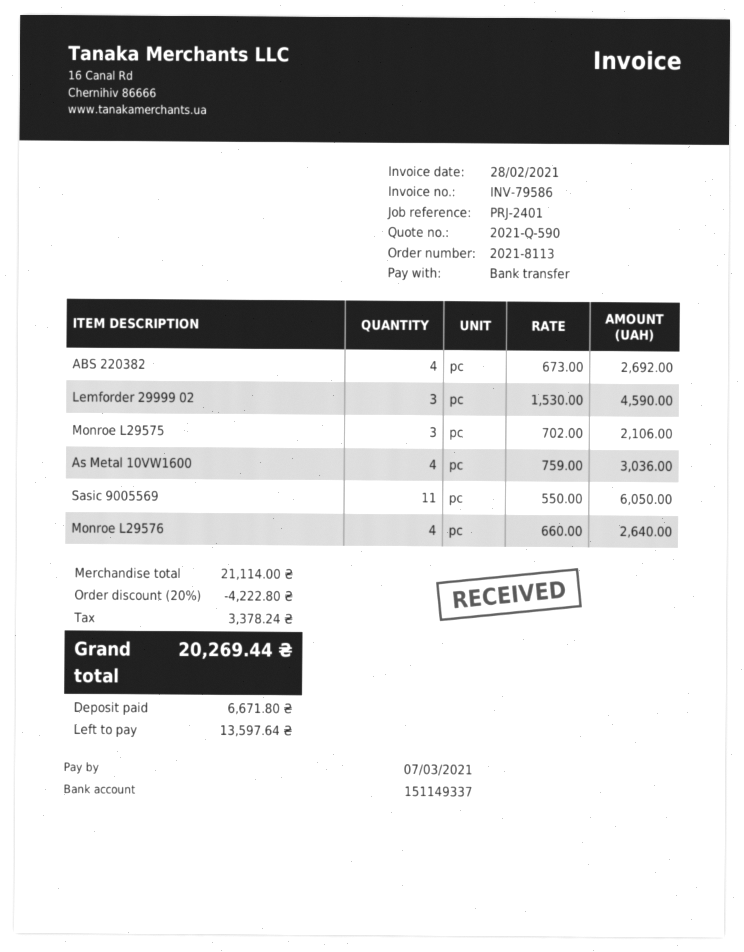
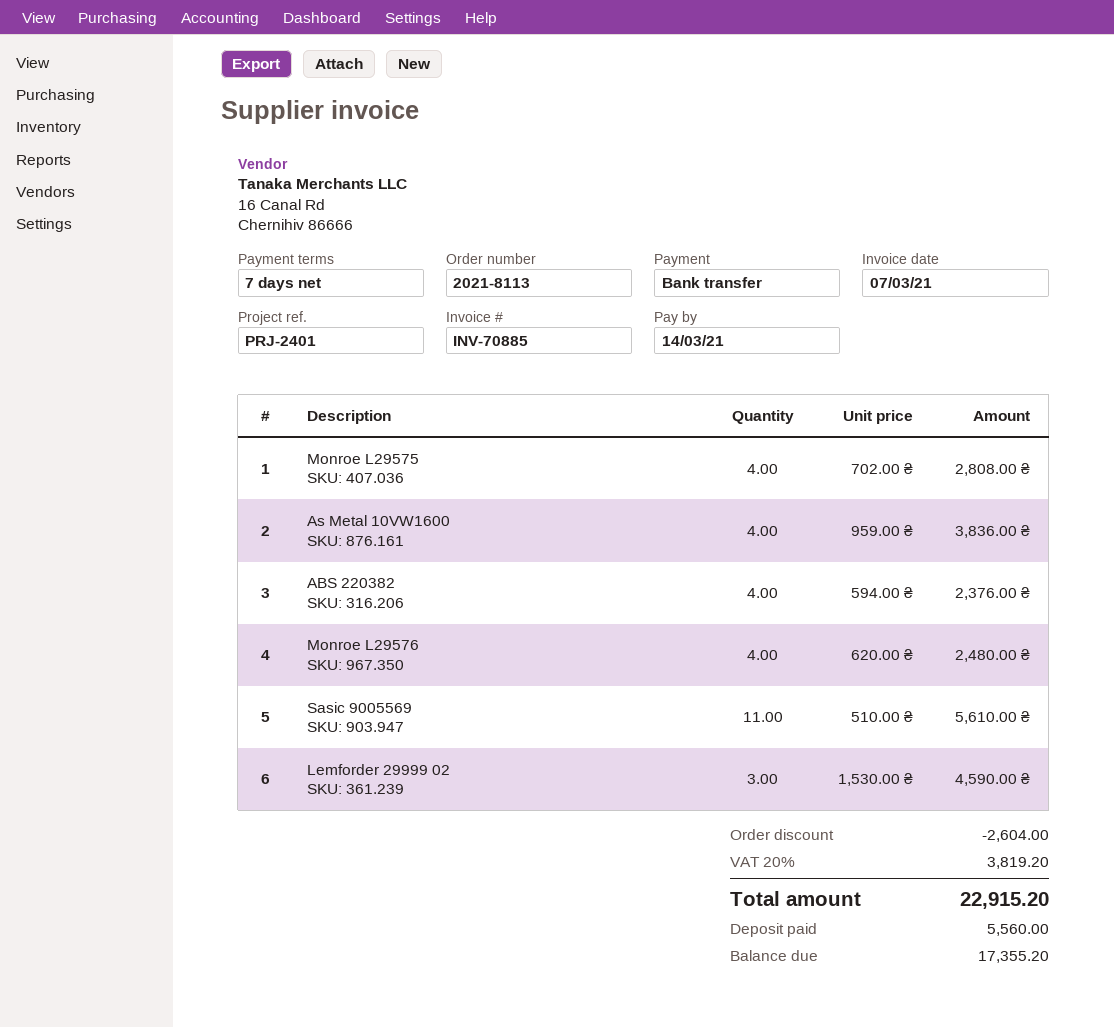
invoice number: INV-79586 -> INV-70885
invoice date: 2021-02-28 -> 2021-03-07
due date: 2021-03-07 -> 2021-03-14
ABS 220382: 4 x 673.00 = 2692.00 -> 4 x 594.00 = 2376.00
Monroe L29575: 3 x 702.00 = 2106.00 -> 4 x 702.00 = 2808.00
As Metal 10VW1600: 4 x 759.00 = 3036.00 -> 4 x 959.00 = 3836.00
Sasic 9005569: 11 x 550.00 = 6050.00 -> 11 x 510.00 = 5610.00
Monroe L29576: 4 x 660.00 = 2640.00 -> 4 x 620.00 = 2480.00
discount: 4222.80 -> 2604.00
tax: 3378.24 -> 3819.20
total: 20269.44 -> 22915.20
deposit: 6671.80 -> 5560.00
balance: 13597.64 -> 17355.20

